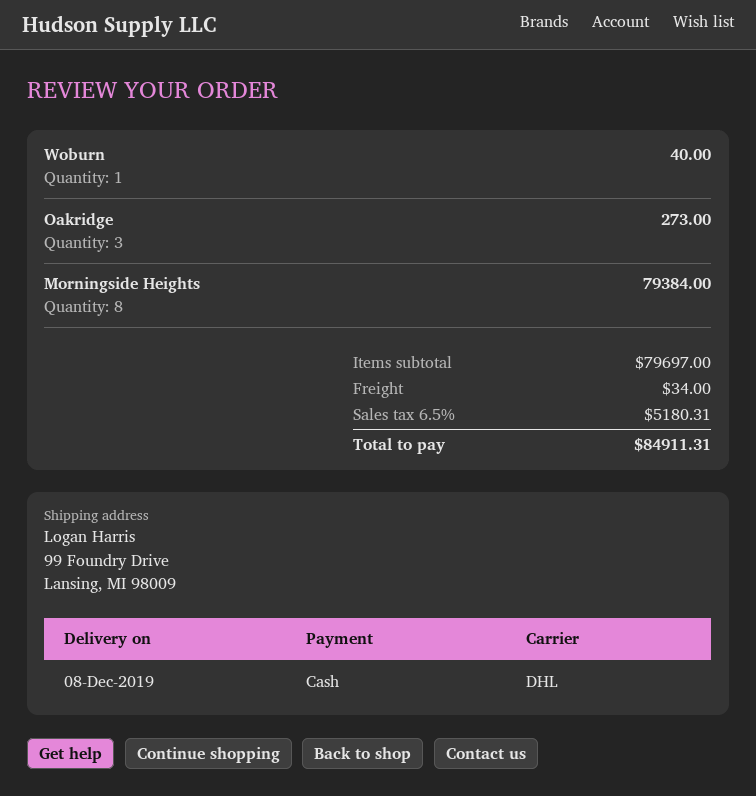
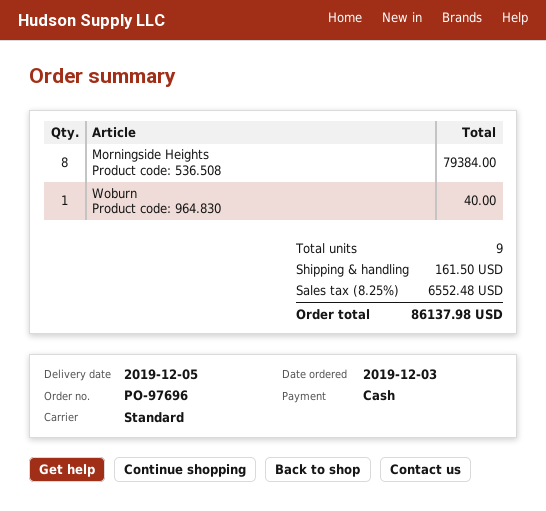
delivery date: 2019-12-08 -> 2019-12-05
shipping method: DHL -> standard
Oakridge: 3 for 273.00 -> none
shipping: 34.00 -> 161.50
tax: 6.5% = 5180.31 -> 8.25% = 6552.48
total: 84911.31 -> 86137.98

